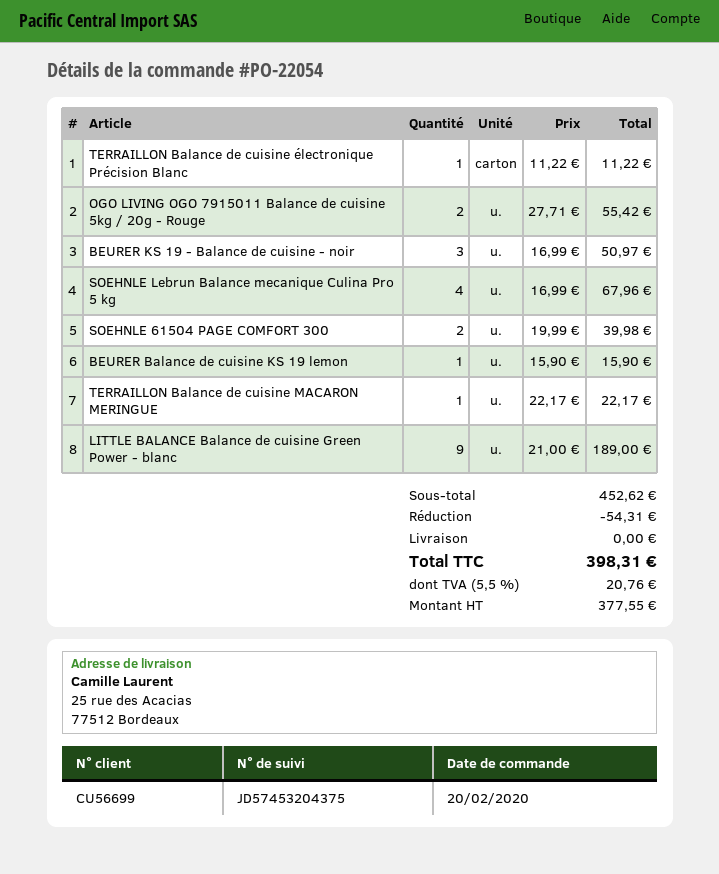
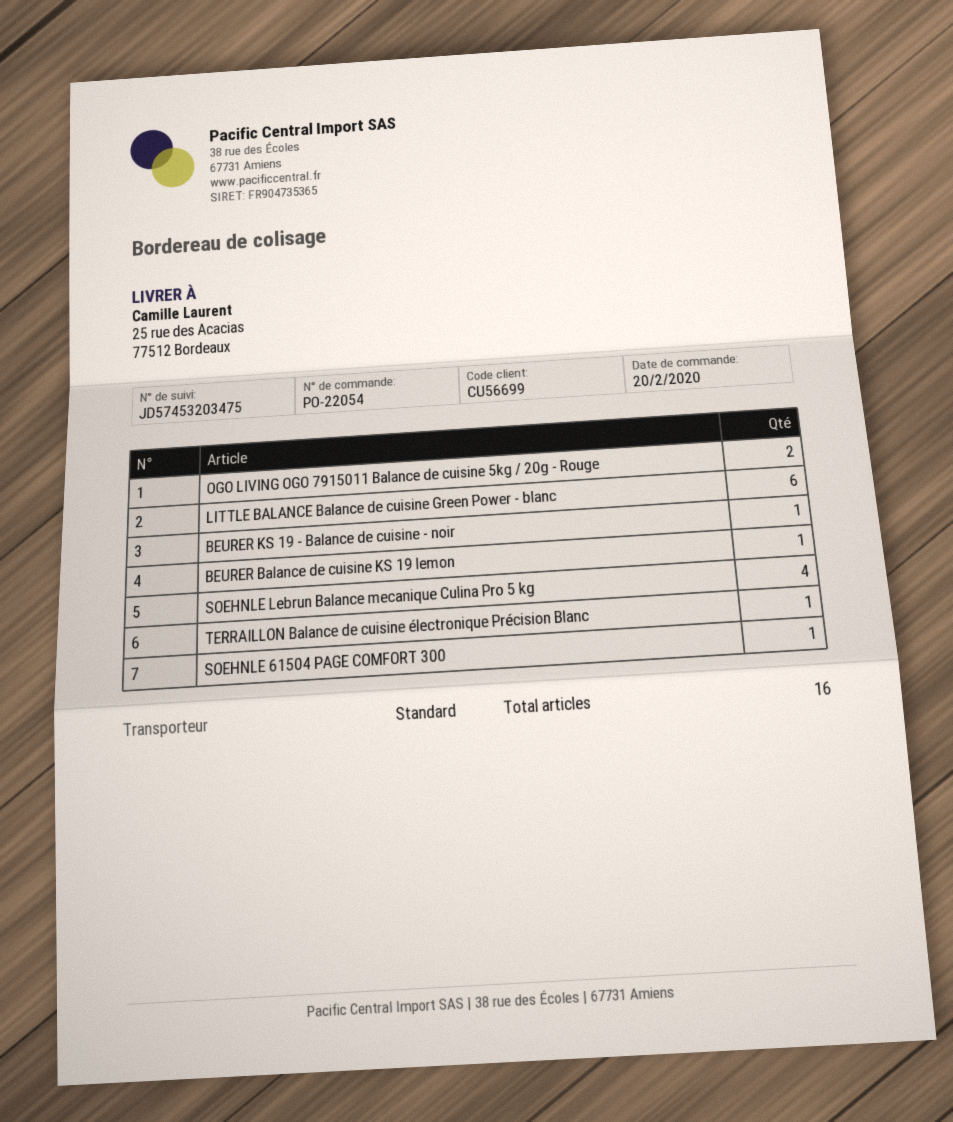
tracking number: JD57453204375 -> JD57453203475
BEURER KS 19 - Balance de cuisine - noir: 3 -> 1
SOEHNLE 61504 PAGE COMFORT 300: 2 -> 1
TERRAILLON Balance de cuisine MACARON MERINGUE: 1 -> none
LITTLE BALANCE Balance de cuisine Green Power - blanc: 9 -> 6

